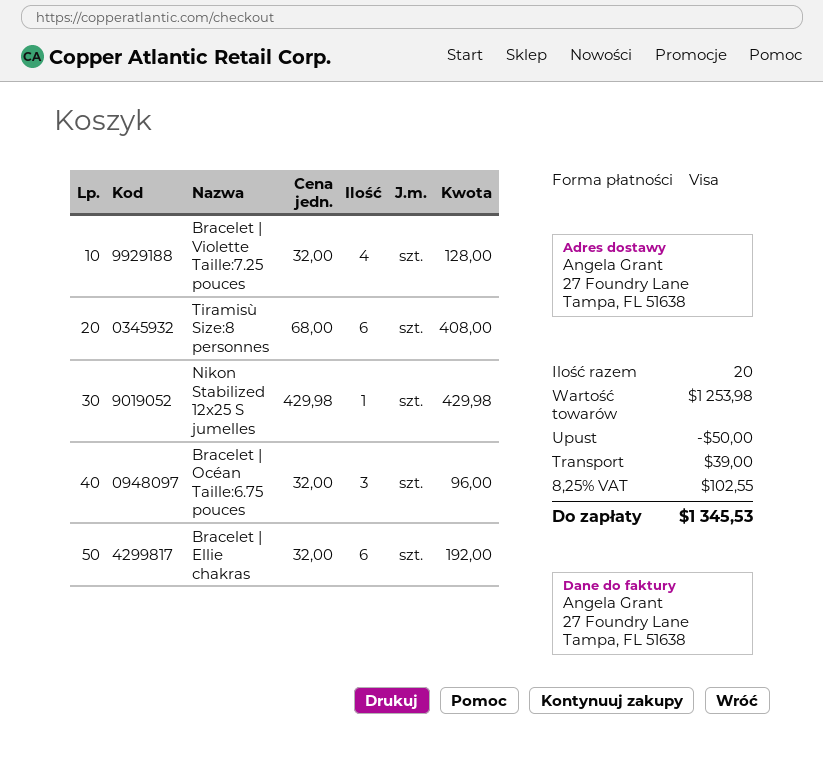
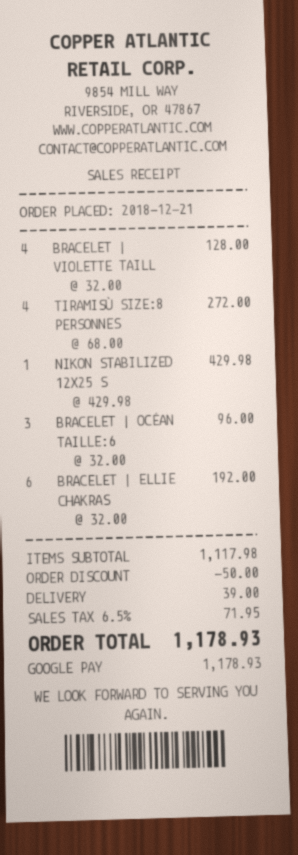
payment method: Visa -> Google Pay
Tiramisù Size:8 personnes: 6 x 68.00 = 408.00 -> 4 x 68.00 = 272.00
subtotal: 1253.98 -> 1117.98
tax: 8.25% = 102.55 -> 6.5% = 71.95
total: 1345.53 -> 1178.93

